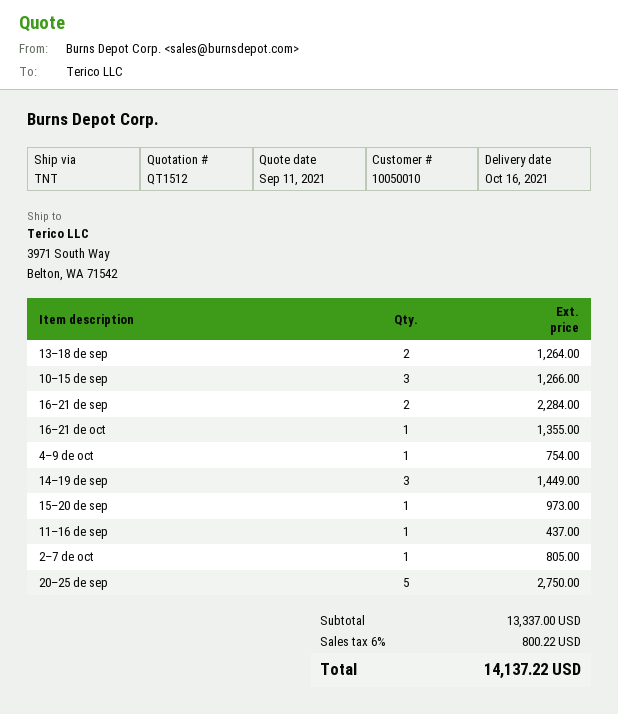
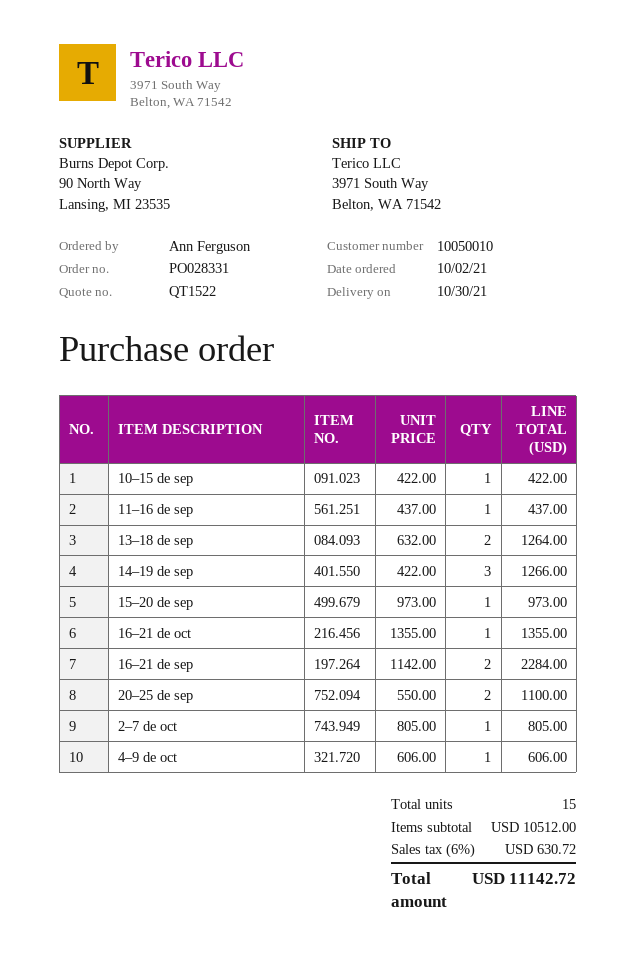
quote number: QT1512 -> QT1522
delivery date: 2021-10-16 -> 2021-10-30
10–15 de sep: 3 for 1266.00 -> 1 for 422.00
4–9 de oct: 1 for 754.00 -> 1 for 606.00
14–19 de sep: 3 for 1449.00 -> 3 for 1266.00
20–25 de sep: 5 for 2750.00 -> 2 for 1100.00
subtotal: 13337.00 -> 10512.00
tax: 6% = 800.22 -> 6% = 630.72
total: 14137.22 -> 11142.72

